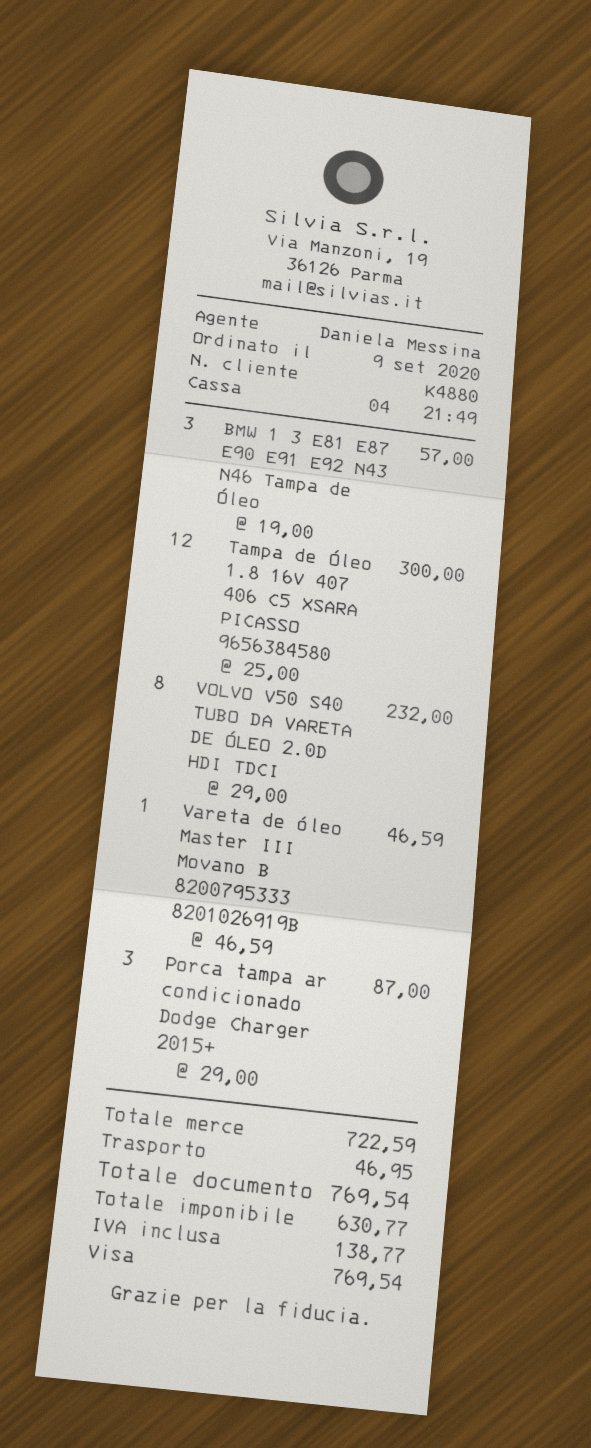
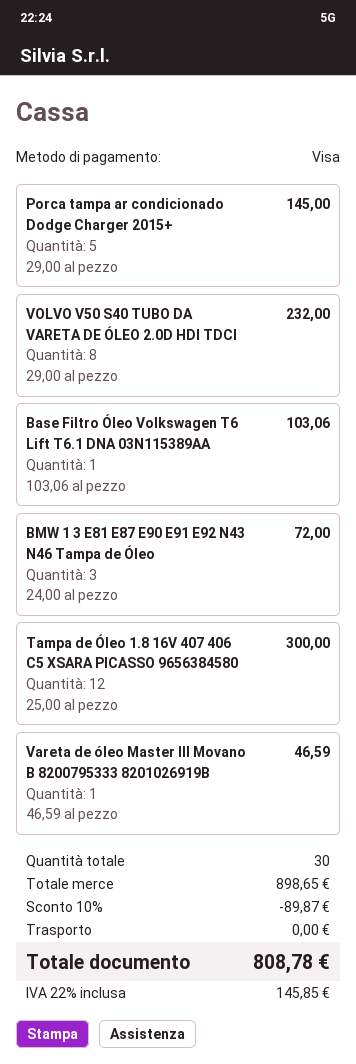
BMW 1 3 E81 E87 E90 E91 E92 N43 N46 Tampa de Óleo: 3 x 19.00 = 57.00 -> 3 x 24.00 = 72.00
Porca tampa ar condicionado Dodge Charger 2015+: 3 x 29.00 = 87.00 -> 5 x 29.00 = 145.00
Base Filtro Óleo Volkswagen T6 Lift T6.1 DNA 03N115389AA: none -> 1 x 103.06 = 103.06
subtotal: 722.59 -> 898.65
discount: none -> 10% = 89.87
shipping: 46.95 -> 0.00
tax: 138.77 -> 145.85
total: 769.54 -> 808.78

